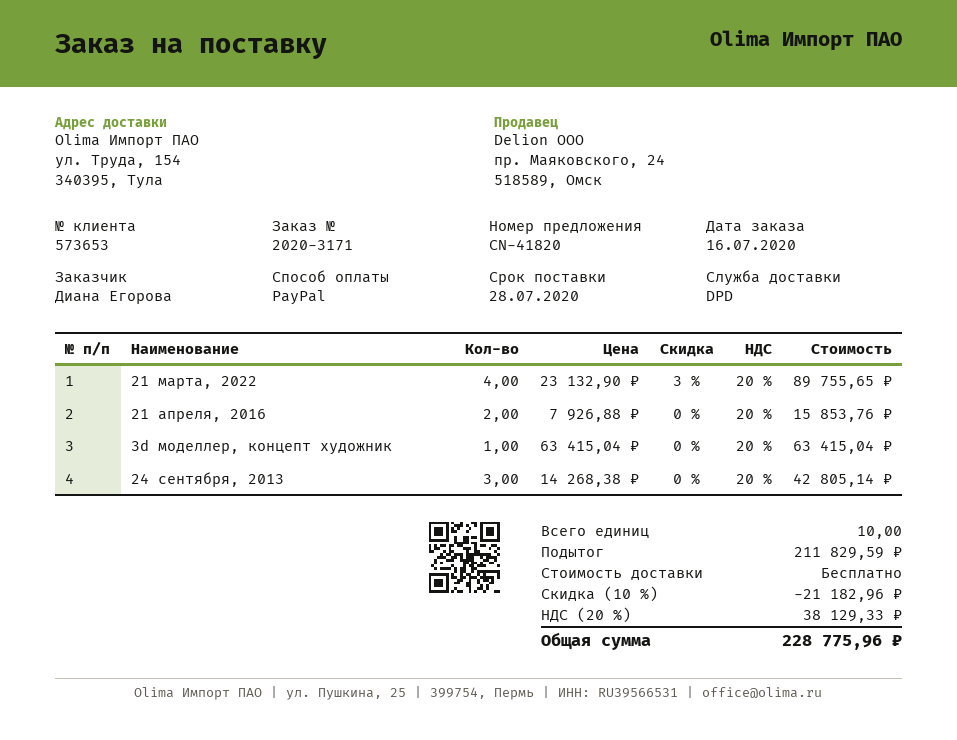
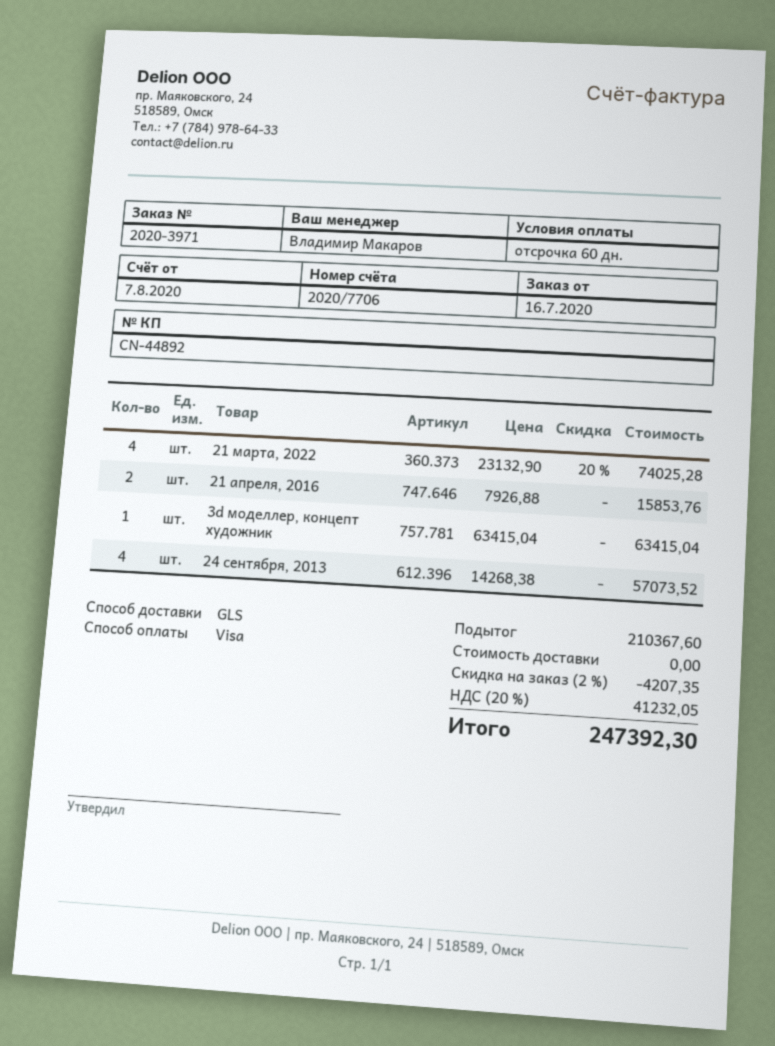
quote number: CN-41820 -> CN-44892
order number: 2020-3171 -> 2020-3971
payment method: PayPal -> Visa
shipping method: DPD -> GLS
21 марта, 2022: 4 x 23132.90 - 3% = 89755.65 -> 4 x 23132.90 - 20% = 74025.28
24 сентября, 2013: 3 x 14268.38 = 42805.14 -> 4 x 14268.38 = 57073.52
subtotal: 211829.59 -> 210367.60
discount: 10% = 21182.96 -> 2% = 4207.35
tax: 20% = 38129.33 -> 20% = 41232.05
total: 228775.96 -> 247392.30

